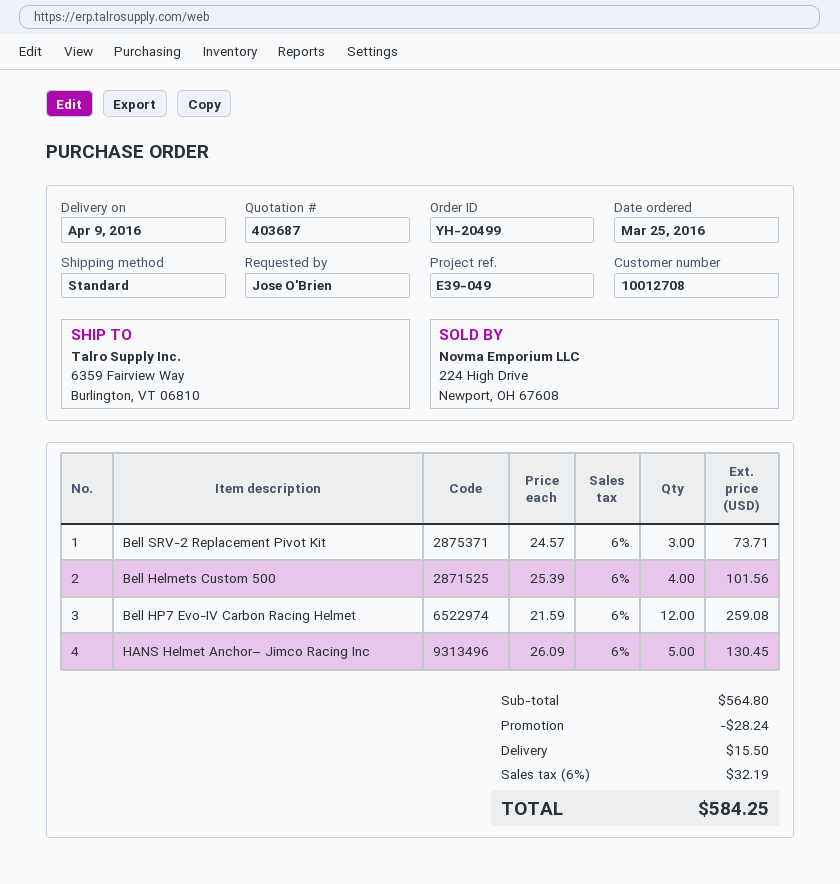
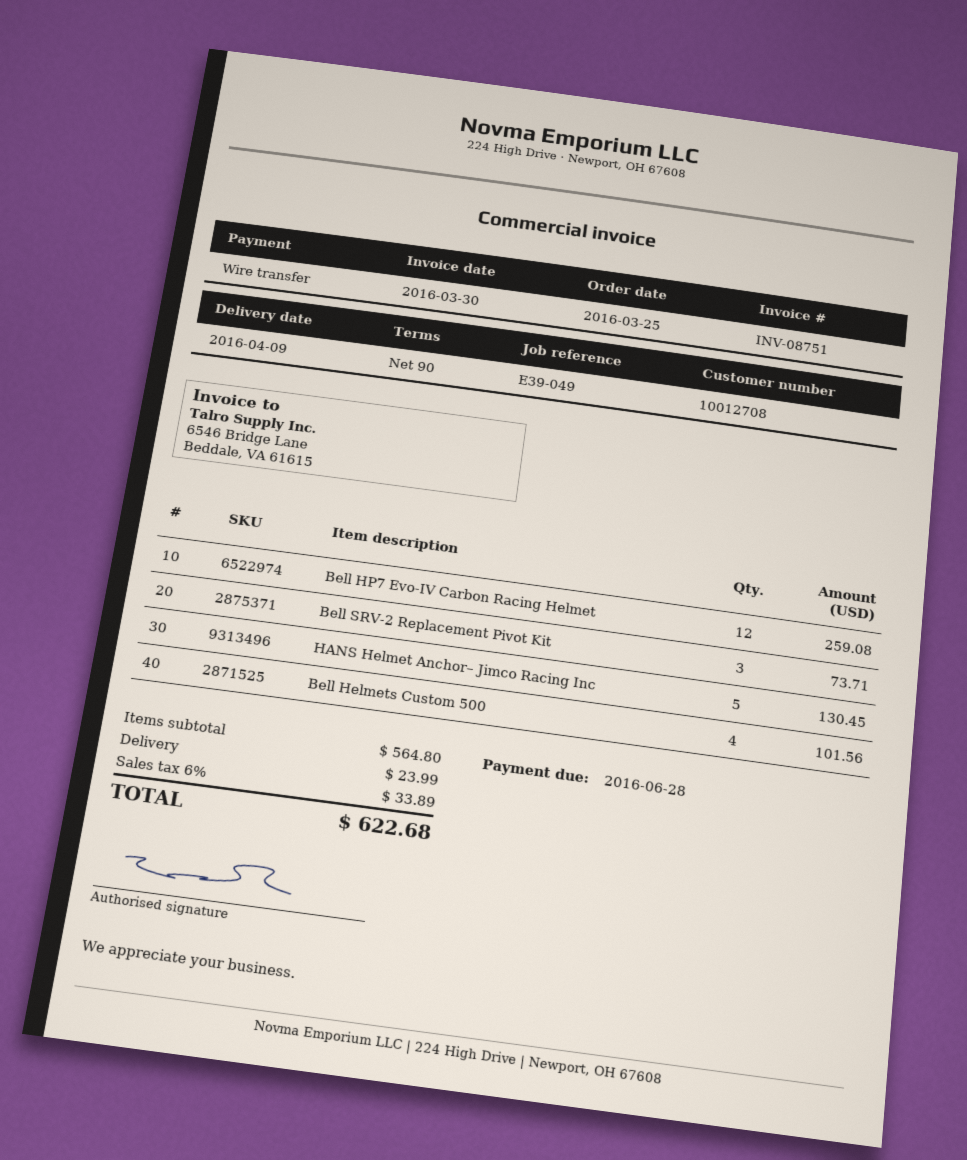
discount: 28.24 -> none
shipping: 15.50 -> 23.99
tax: 6% = 32.19 -> 6% = 33.89
total: 584.25 -> 622.68

